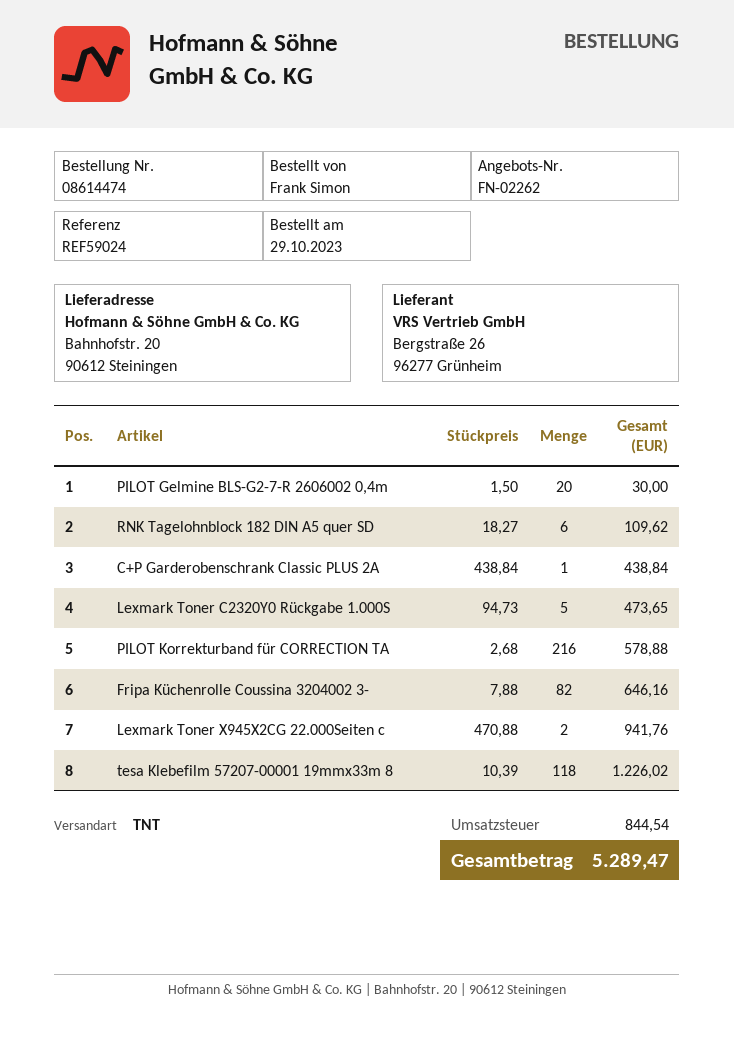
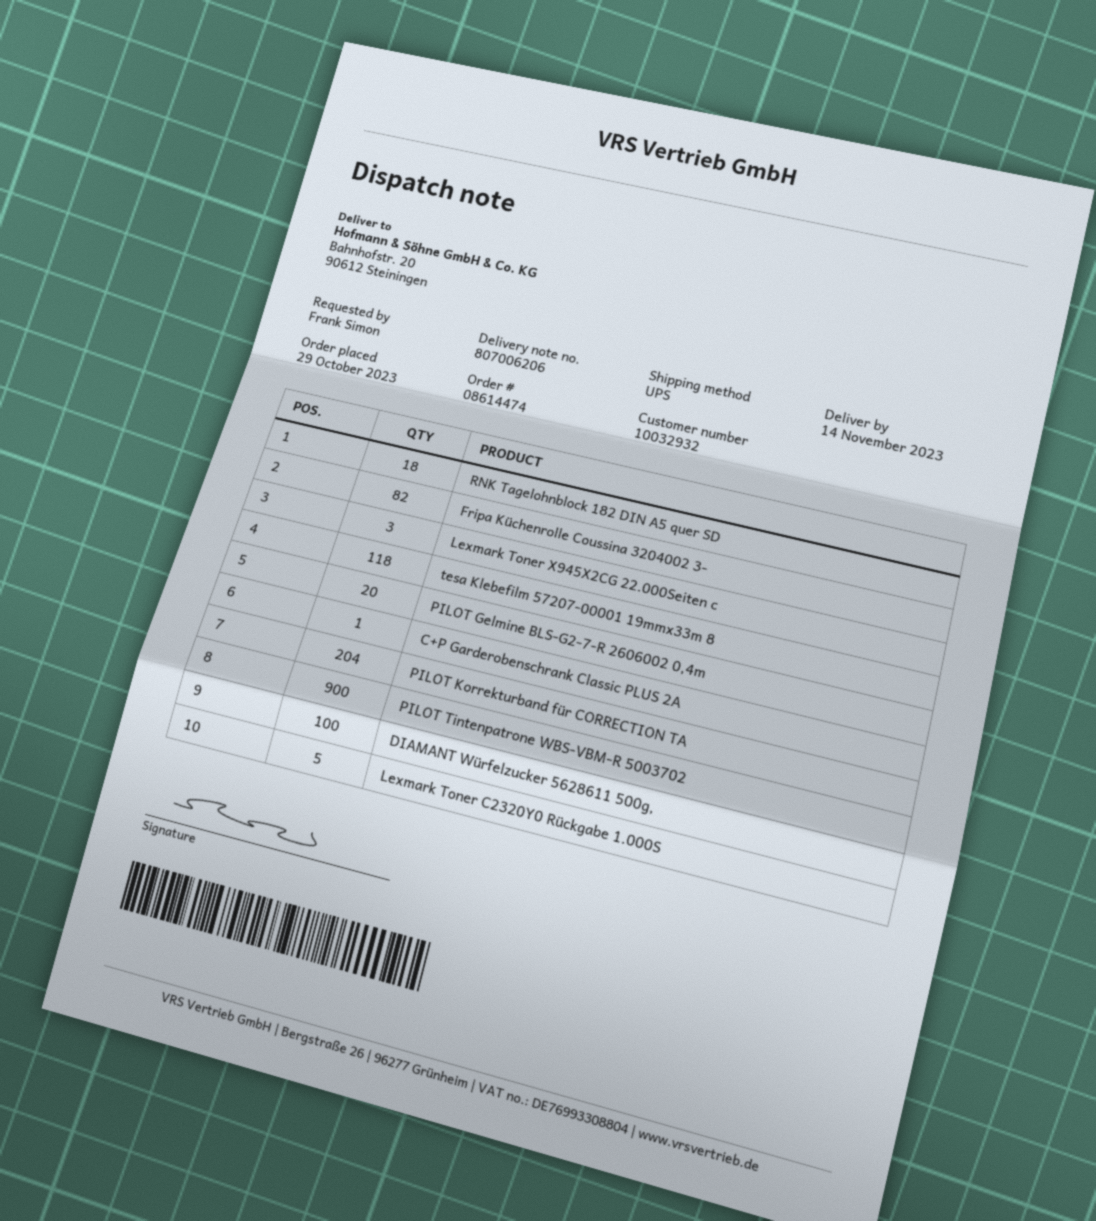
shipping method: TNT -> UPS
RNK Tagelohnblock 182 DIN A5 quer SD: 6 -> 18
PILOT Korrekturband für CORRECTION TA: 216 -> 204
Lexmark Toner X945X2CG 22.000Seiten c: 2 -> 3
PILOT Tintenpatrone WBS-VBM-R 5003702: none -> 900
DIAMANT Würfelzucker 5628611 500g,: none -> 100

